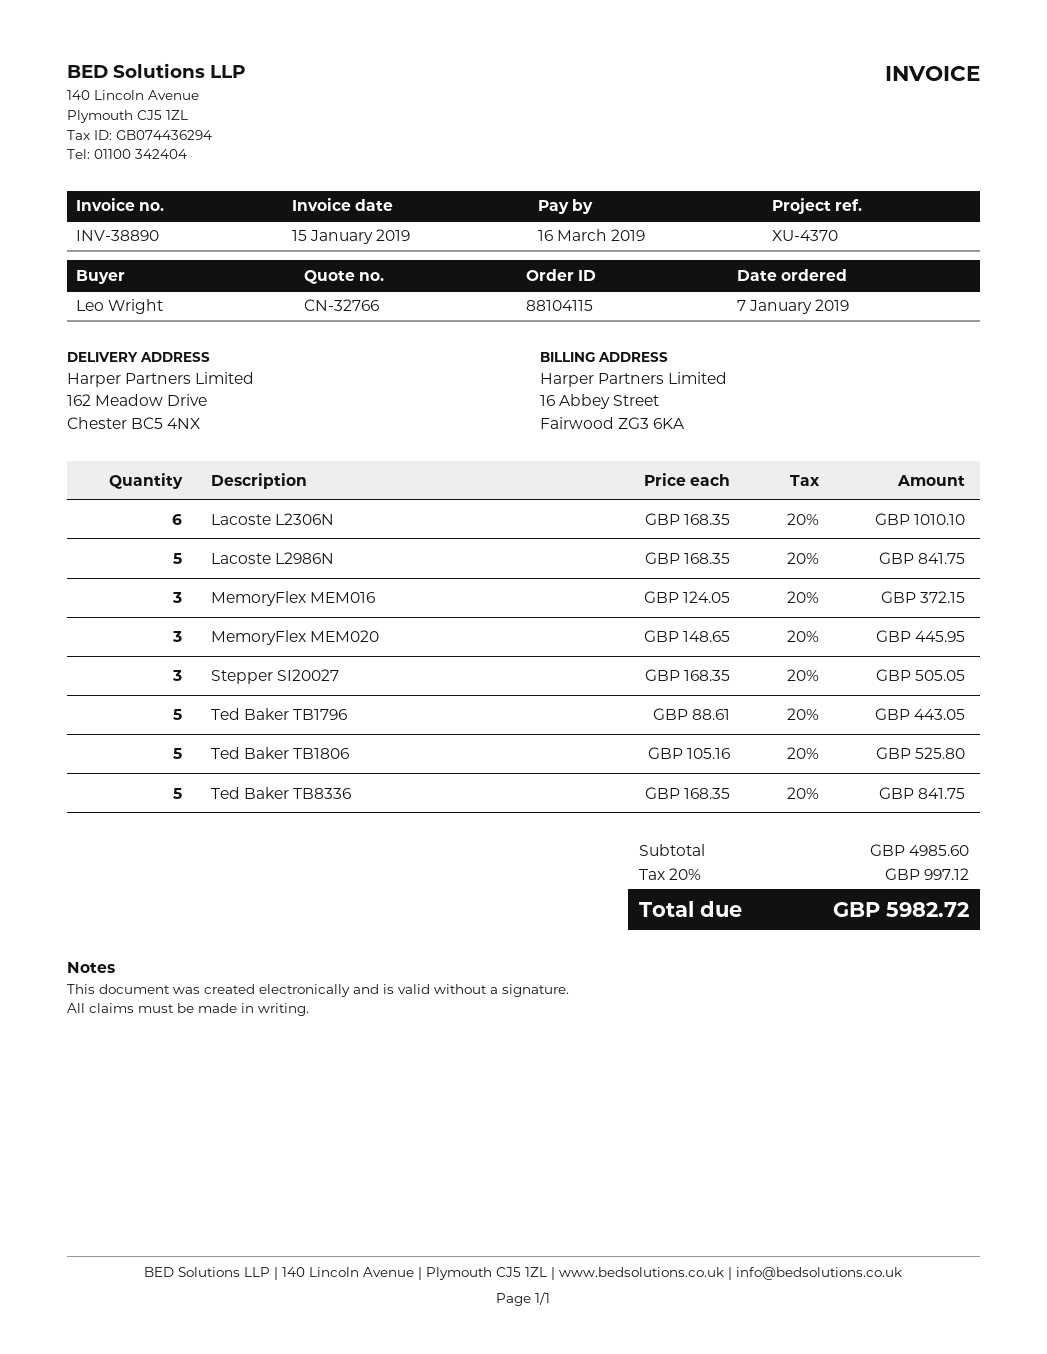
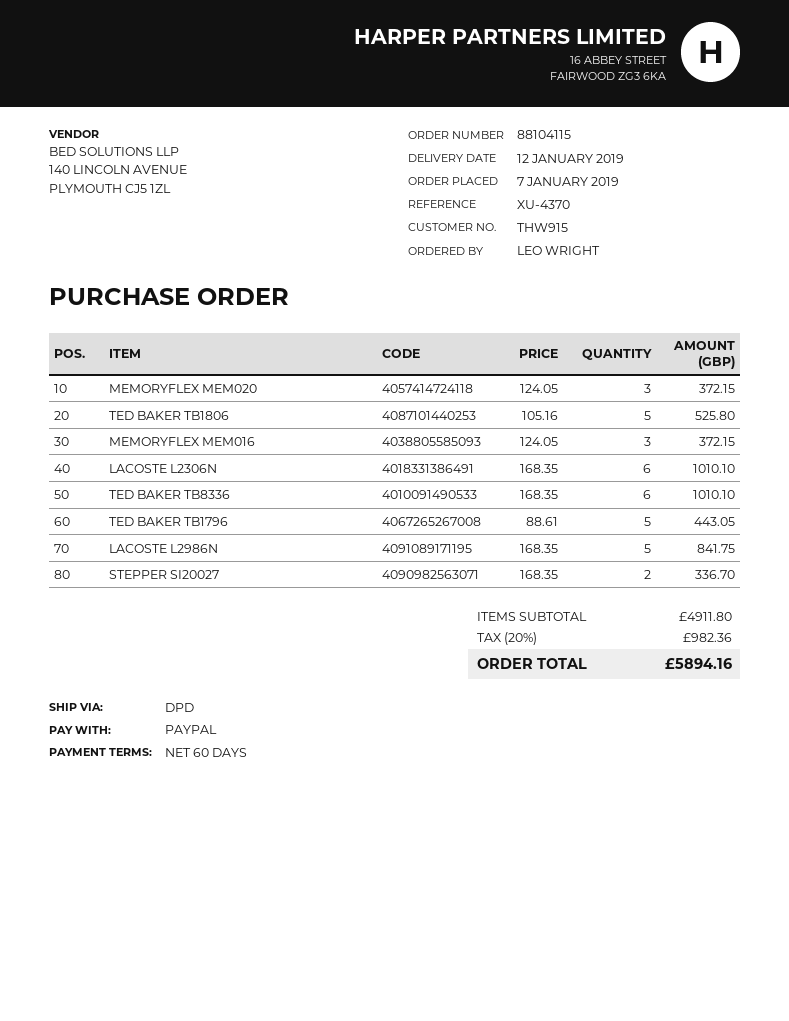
MemoryFlex MEM020: 3 x 148.65 = 445.95 -> 3 x 124.05 = 372.15
Stepper SI20027: 3 x 168.35 = 505.05 -> 2 x 168.35 = 336.70
Ted Baker TB8336: 5 x 168.35 = 841.75 -> 6 x 168.35 = 1010.10
subtotal: 4985.60 -> 4911.80
tax: 20% = 997.12 -> 20% = 982.36
total: 5982.72 -> 5894.16

